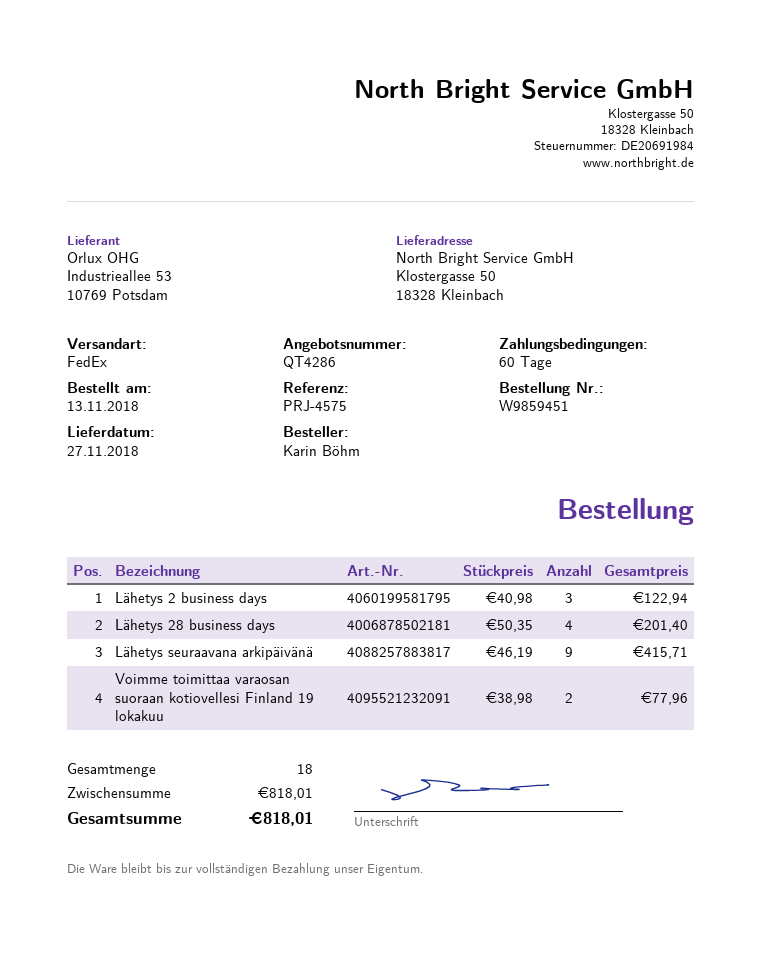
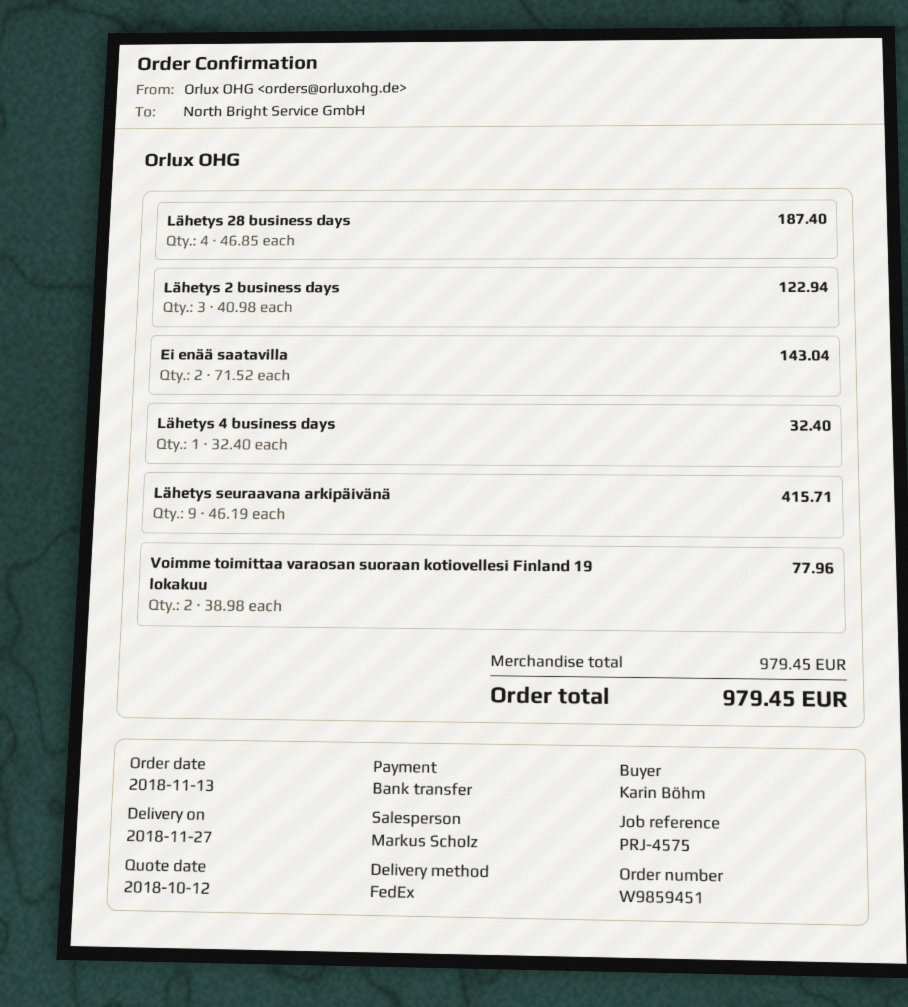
Lähetys 28 business days: 4 x 50.35 = 201.40 -> 4 x 46.85 = 187.40
Ei enää saatavilla: none -> 2 x 71.52 = 143.04
Lähetys 4 business days: none -> 1 x 32.40 = 32.40
subtotal: 818.01 -> 979.45
total: 818.01 -> 979.45

